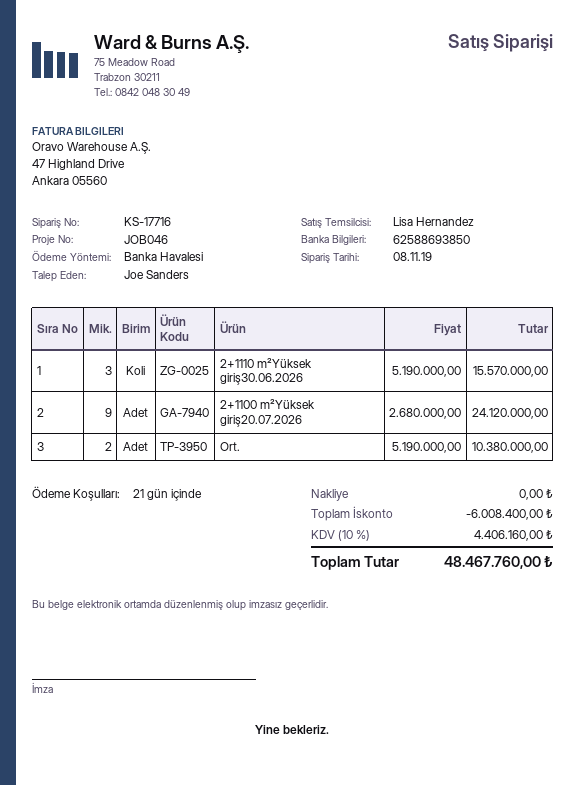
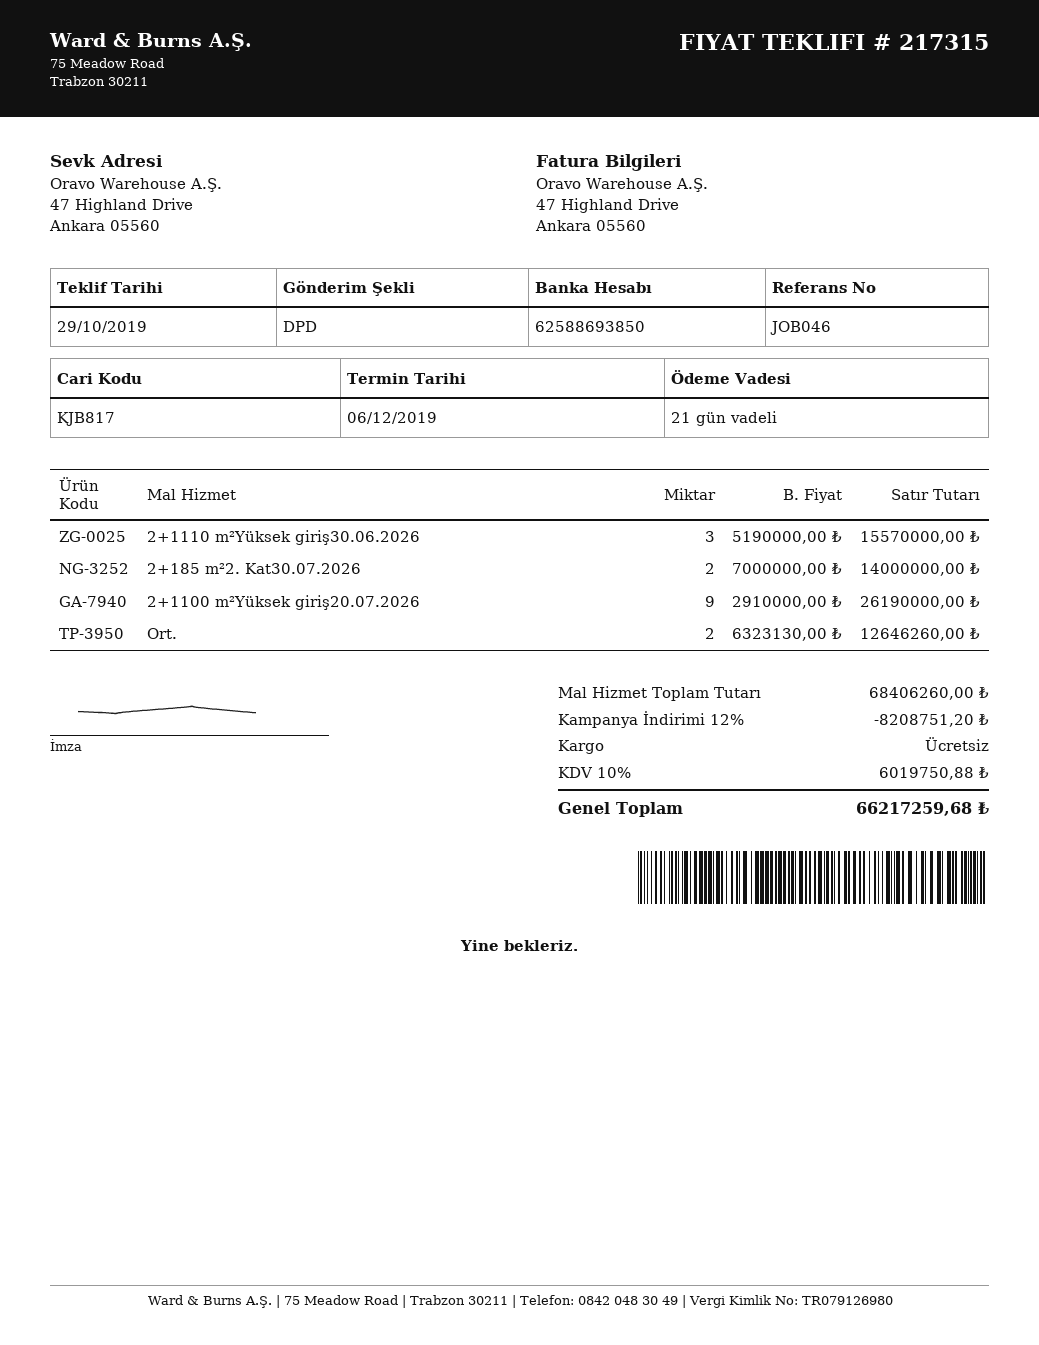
2+1100 m²Yüksek giriş20.07.2026: 9 x 2680000.00 = 24120000.00 -> 9 x 2910000.00 = 26190000.00
Ort.: 2 x 5190000.00 = 10380000.00 -> 2 x 6323130.00 = 12646260.00
2+185 m²2. Kat30.07.2026: none -> 2 x 7000000.00 = 14000000.00
discount: 6008400.00 -> 8208751.20
tax: 10% = 4406160.00 -> 10% = 6019750.88
total: 48467760.00 -> 66217259.68

